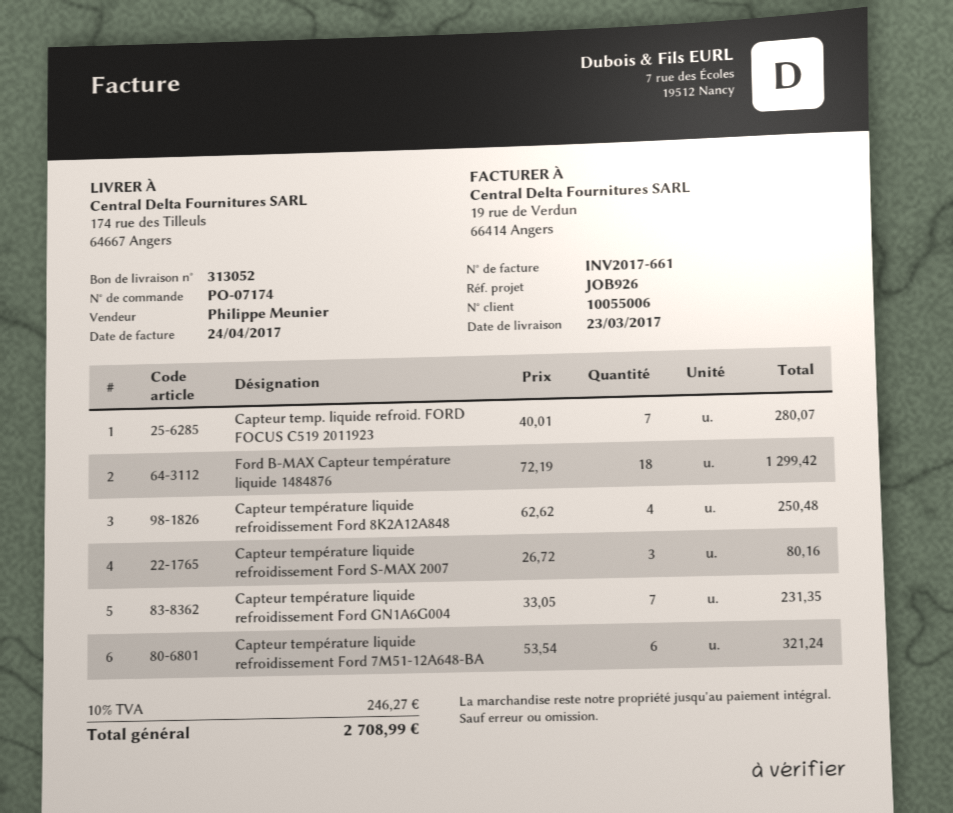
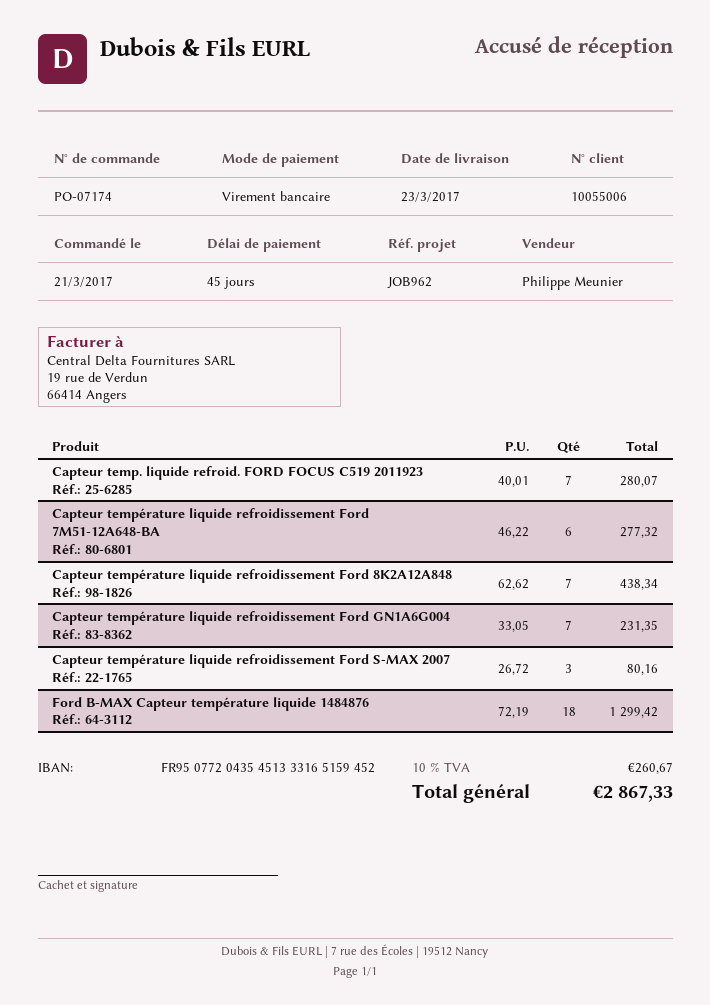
reference: JOB926 -> JOB962
Capteur température liquide refroidissement Ford 8K2A12A848: 4 x 62.62 = 250.48 -> 7 x 62.62 = 438.34
Capteur température liquide refroidissement Ford 7M51-12A648-BA: 6 x 53.54 = 321.24 -> 6 x 46.22 = 277.32
tax: 10% = 246.27 -> 10% = 260.67
total: 2708.99 -> 2867.33

